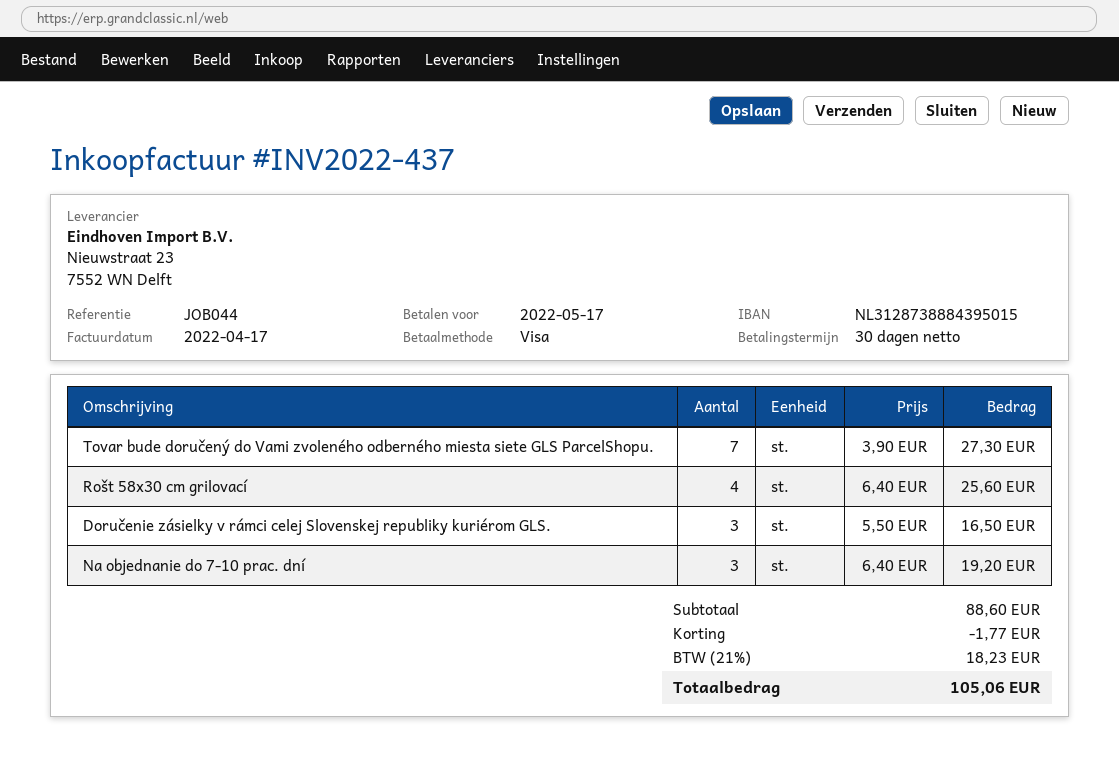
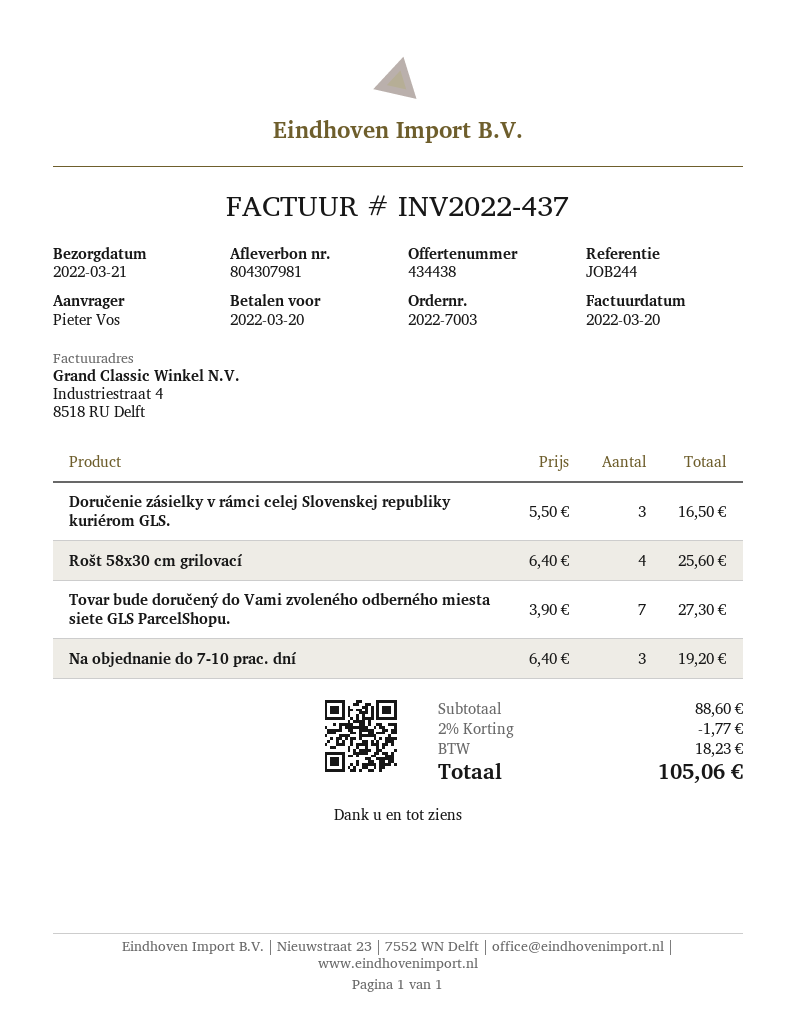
invoice date: 2022-04-17 -> 2022-03-20
due date: 2022-05-17 -> 2022-03-20
reference: JOB044 -> JOB244

